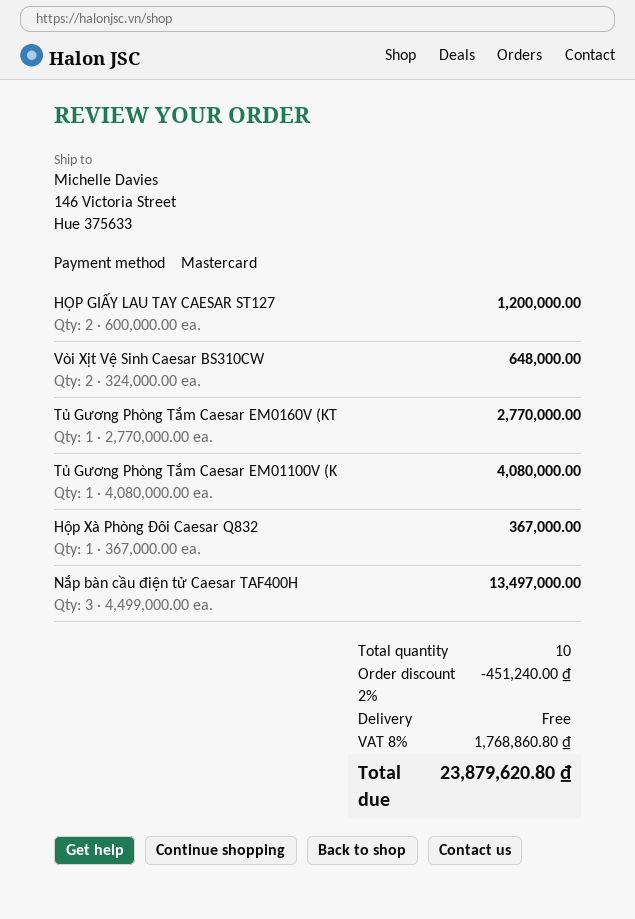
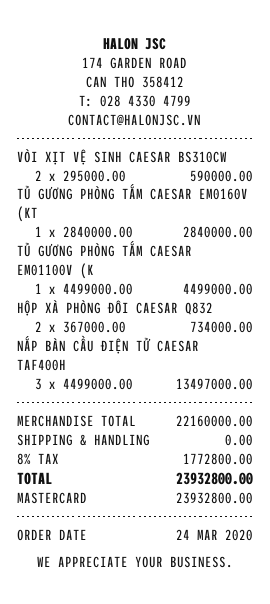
HỘP GIẤY LAU TAY CAESAR ST127: 2 x 600000.00 = 1200000.00 -> none
Vòi Xịt Vệ Sinh Caesar BS310CW: 2 x 324000.00 = 648000.00 -> 2 x 295000.00 = 590000.00
Tủ Gương Phòng Tắm Caesar EM0160V (KT: 1 x 2770000.00 = 2770000.00 -> 1 x 2840000.00 = 2840000.00
Tủ Gương Phòng Tắm Caesar EM01100V (K: 1 x 4080000.00 = 4080000.00 -> 1 x 4499000.00 = 4499000.00
Hộp Xà Phòng Đôi Caesar Q832: 1 x 367000.00 = 367000.00 -> 2 x 367000.00 = 734000.00
discount: 2% = 451240.00 -> none
tax: 8% = 1768860.80 -> 8% = 1772800.00
total: 23879620.80 -> 23932800.00

